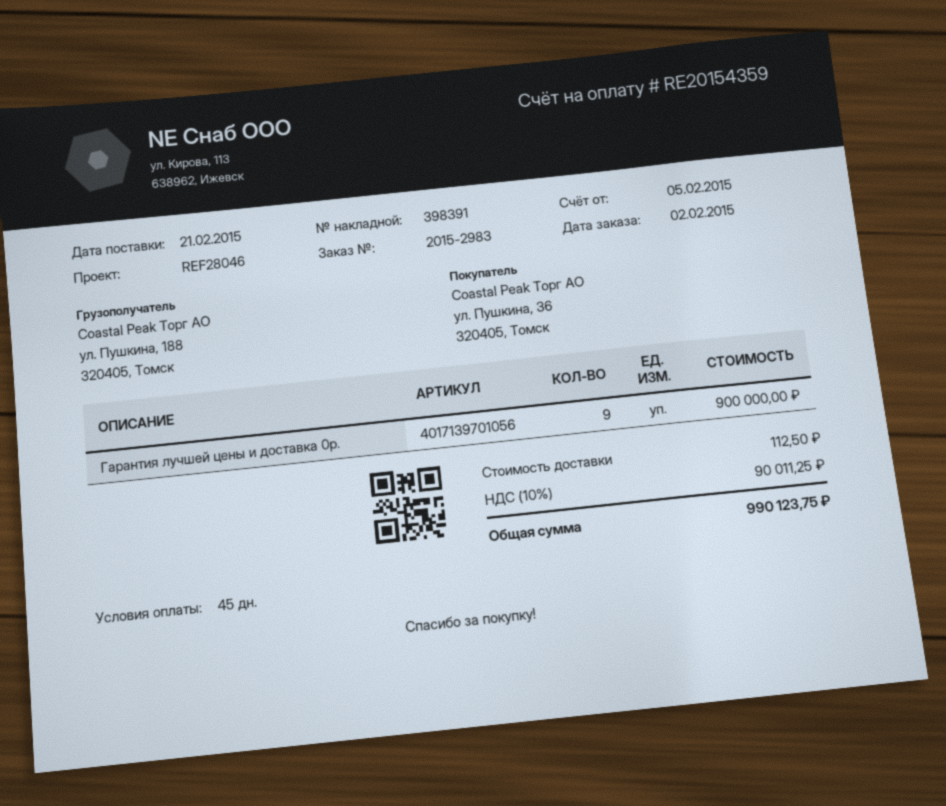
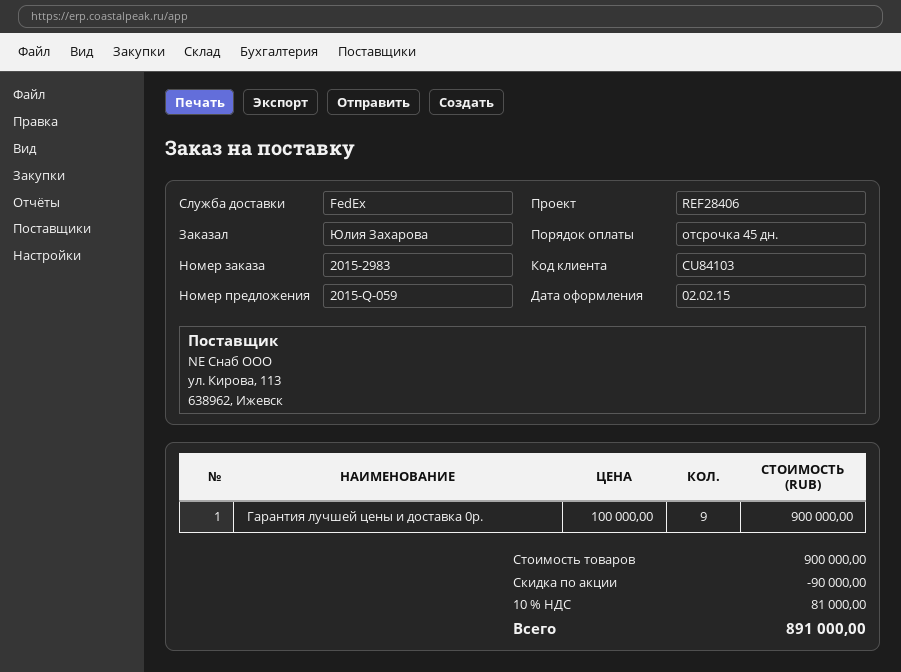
reference: REF28046 -> REF28406
discount: none -> 90000.00
shipping: 112.50 -> none
tax: 10% = 90011.25 -> 10% = 81000.00
total: 990123.75 -> 891000.00

